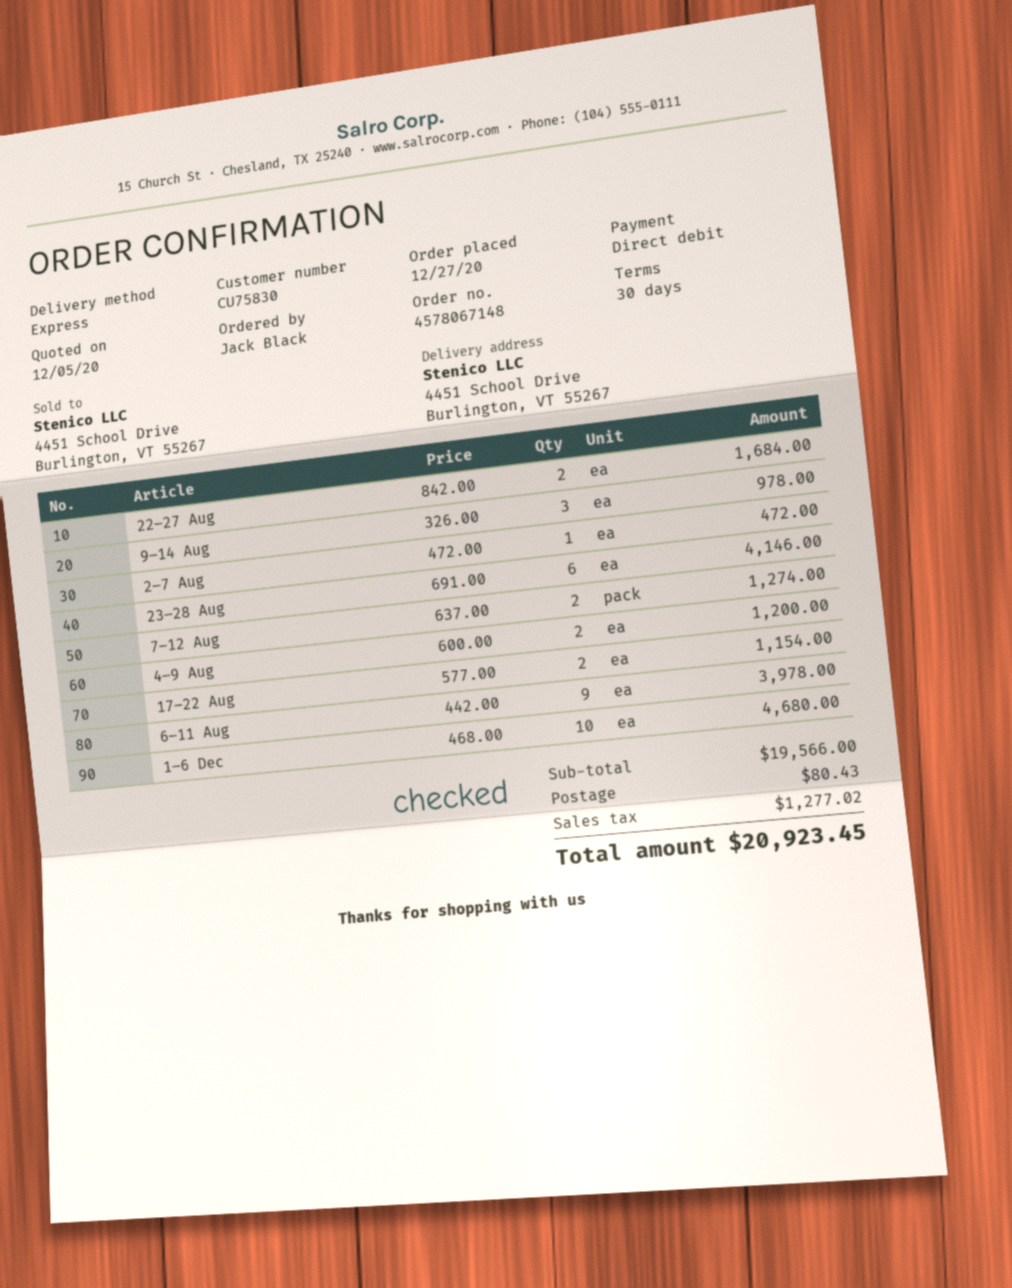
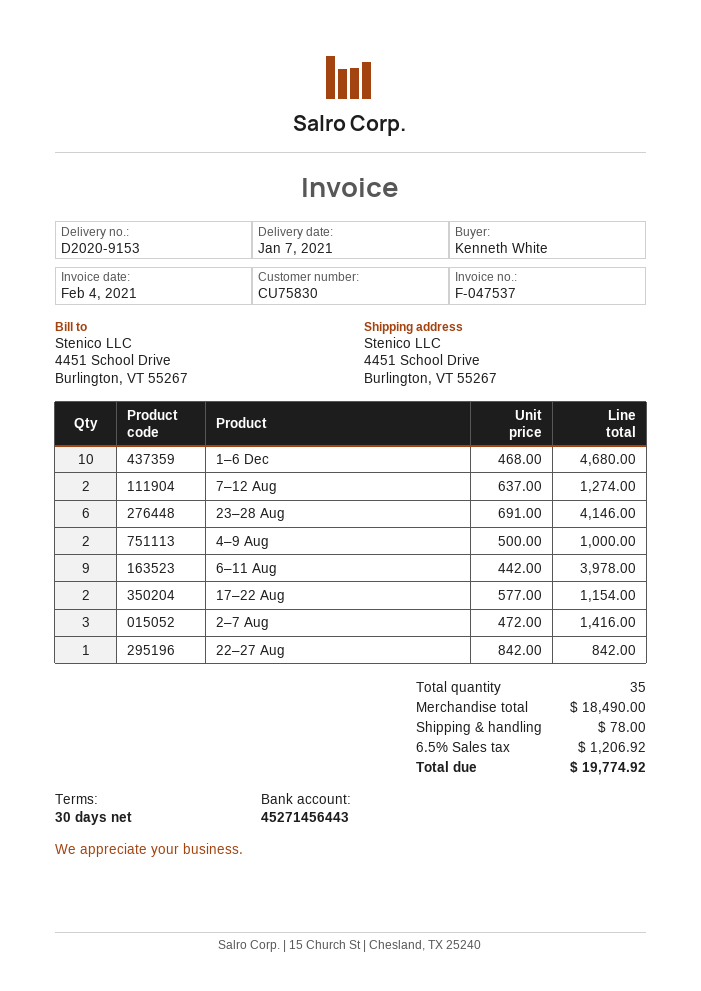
ordered by: Jack Black -> Kenneth White
22–27 Aug: 2 x 842.00 = 1684.00 -> 1 x 842.00 = 842.00
9–14 Aug: 3 x 326.00 = 978.00 -> none
2–7 Aug: 1 x 472.00 = 472.00 -> 3 x 472.00 = 1416.00
4–9 Aug: 2 x 600.00 = 1200.00 -> 2 x 500.00 = 1000.00
subtotal: 19566.00 -> 18490.00
shipping: 80.43 -> 78.00
tax: 1277.02 -> 1206.92
total: 20923.45 -> 19774.92

